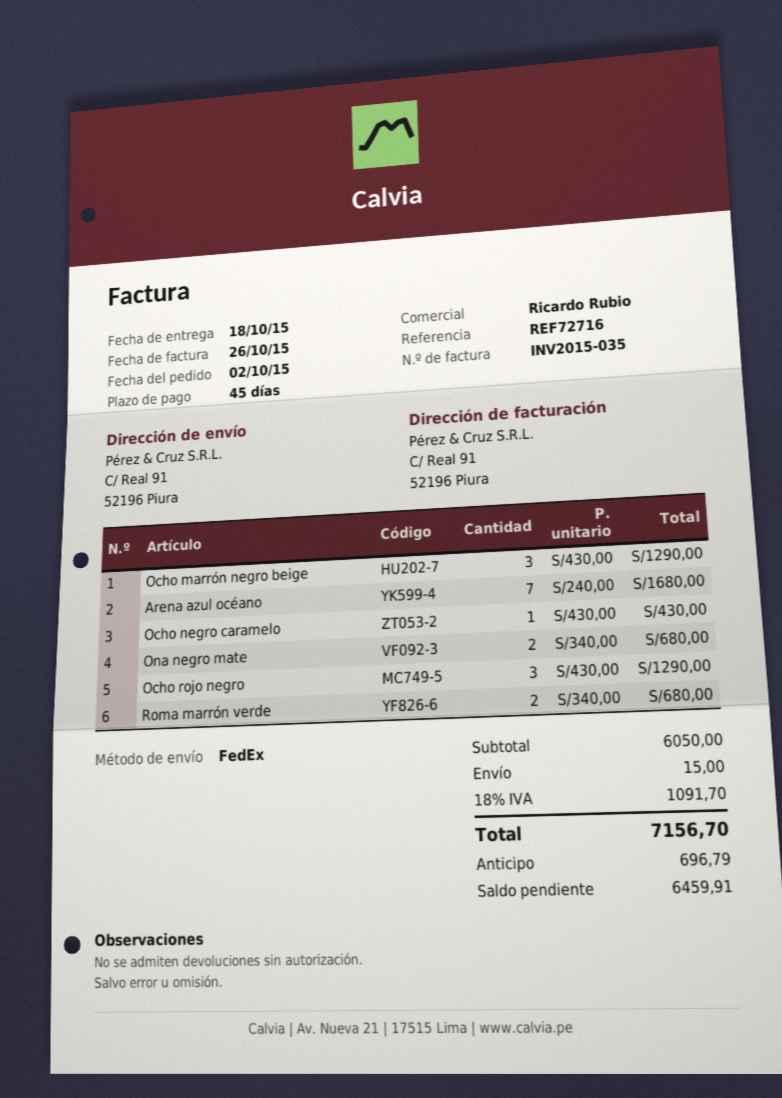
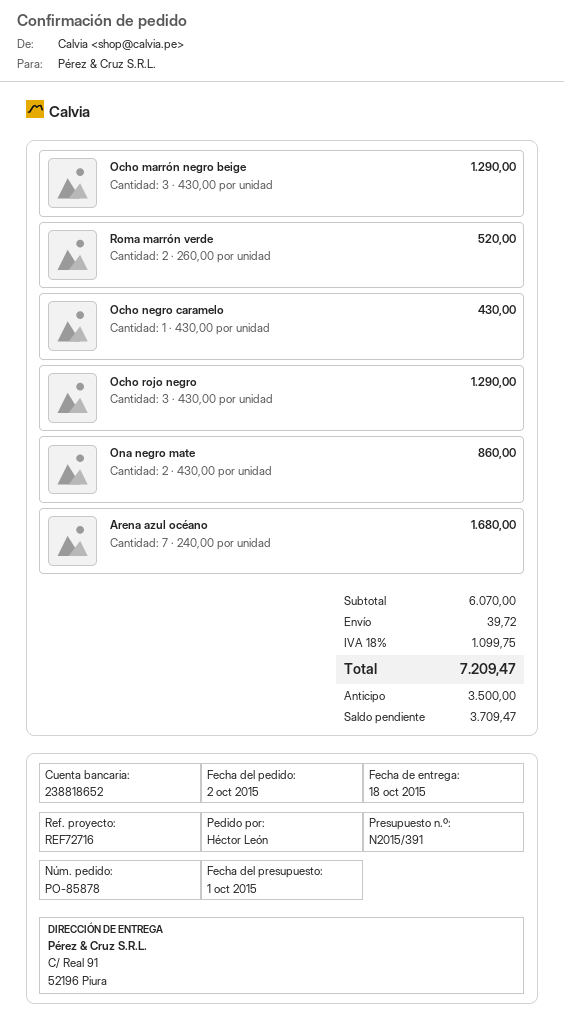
Ona negro mate: 2 x 340.00 = 680.00 -> 2 x 430.00 = 860.00
Roma marrón verde: 2 x 340.00 = 680.00 -> 2 x 260.00 = 520.00
subtotal: 6050.00 -> 6070.00
shipping: 15.00 -> 39.72
tax: 18% = 1091.70 -> 18% = 1099.75
total: 7156.70 -> 7209.47
deposit: 696.79 -> 3500.00
balance: 6459.91 -> 3709.47

